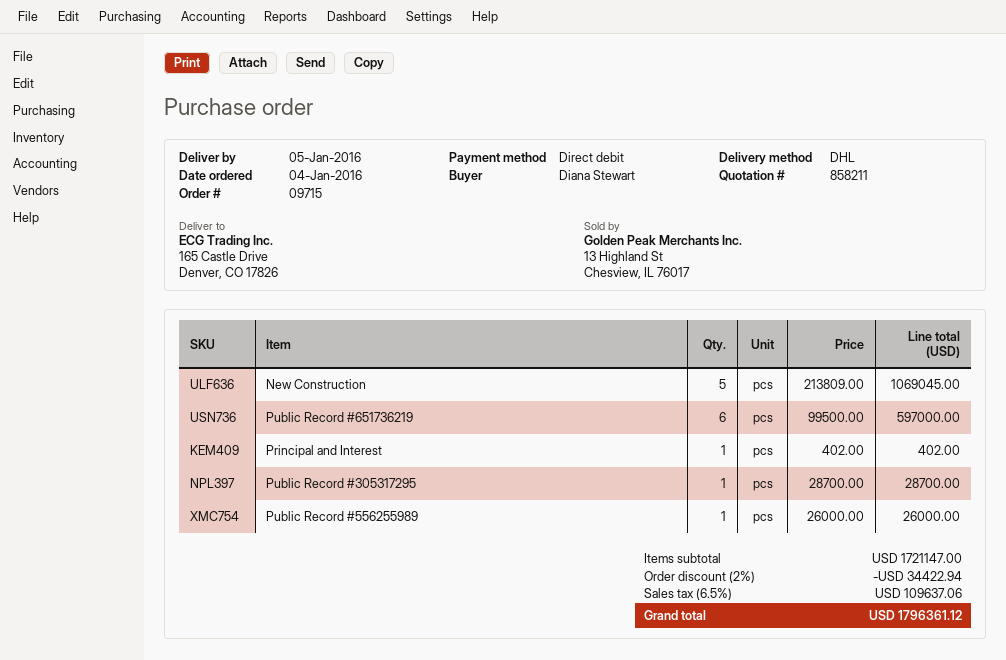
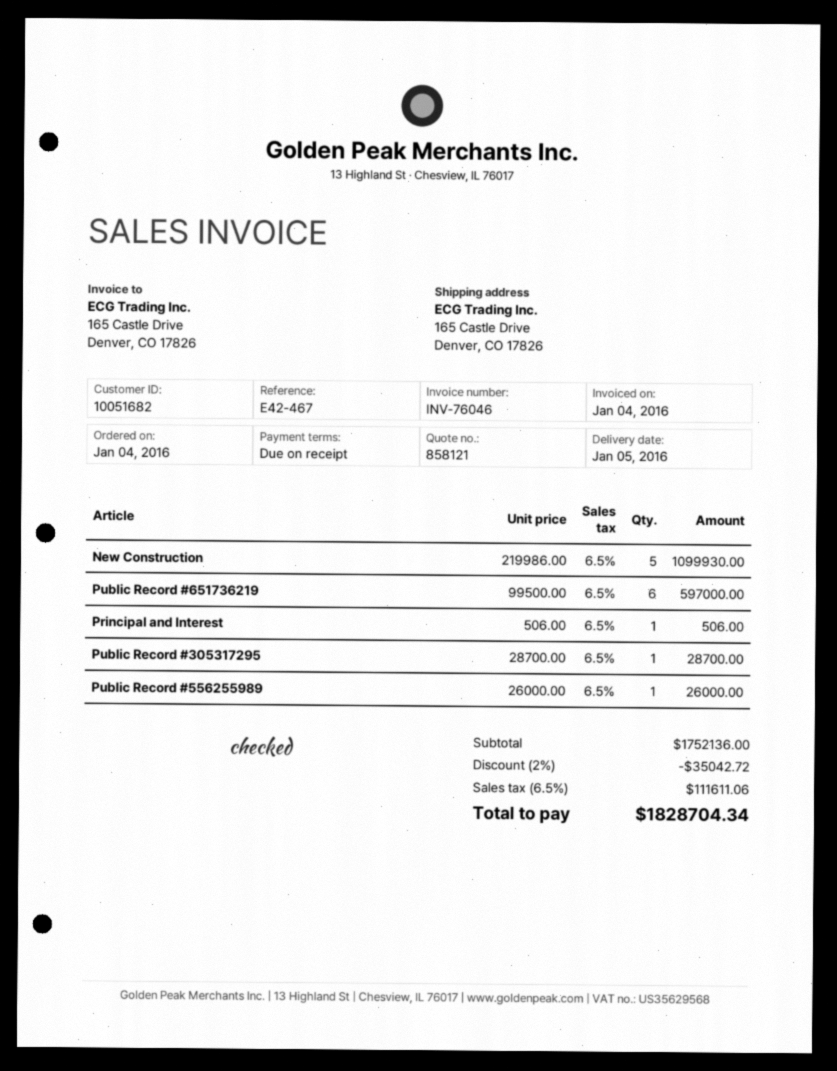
quote number: 858211 -> 858121
New Construction: 5 x 213809.00 = 1069045.00 -> 5 x 219986.00 = 1099930.00
Principal and Interest: 1 x 402.00 = 402.00 -> 1 x 506.00 = 506.00
subtotal: 1721147.00 -> 1752136.00
discount: 2% = 34422.94 -> 2% = 35042.72
tax: 6.5% = 109637.06 -> 6.5% = 111611.06
total: 1796361.12 -> 1828704.34

